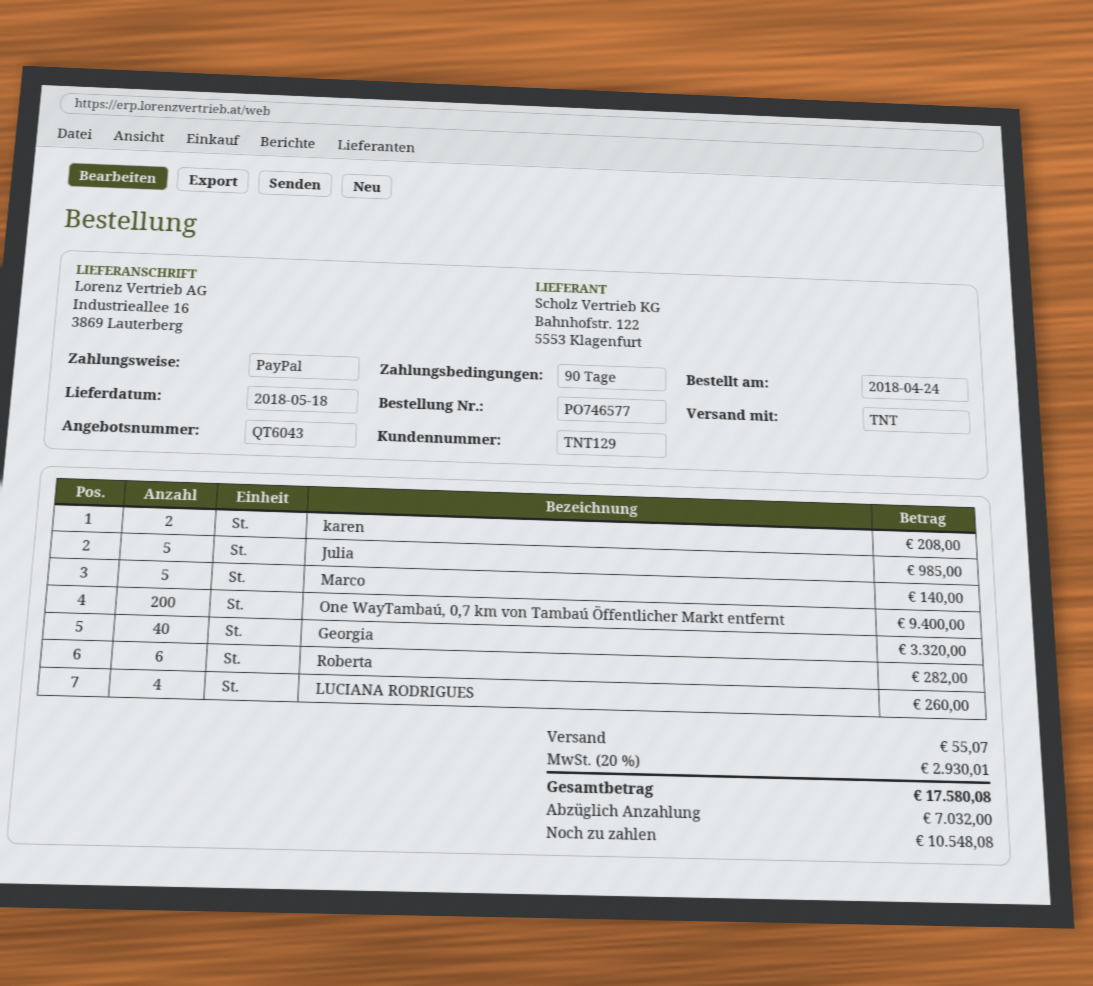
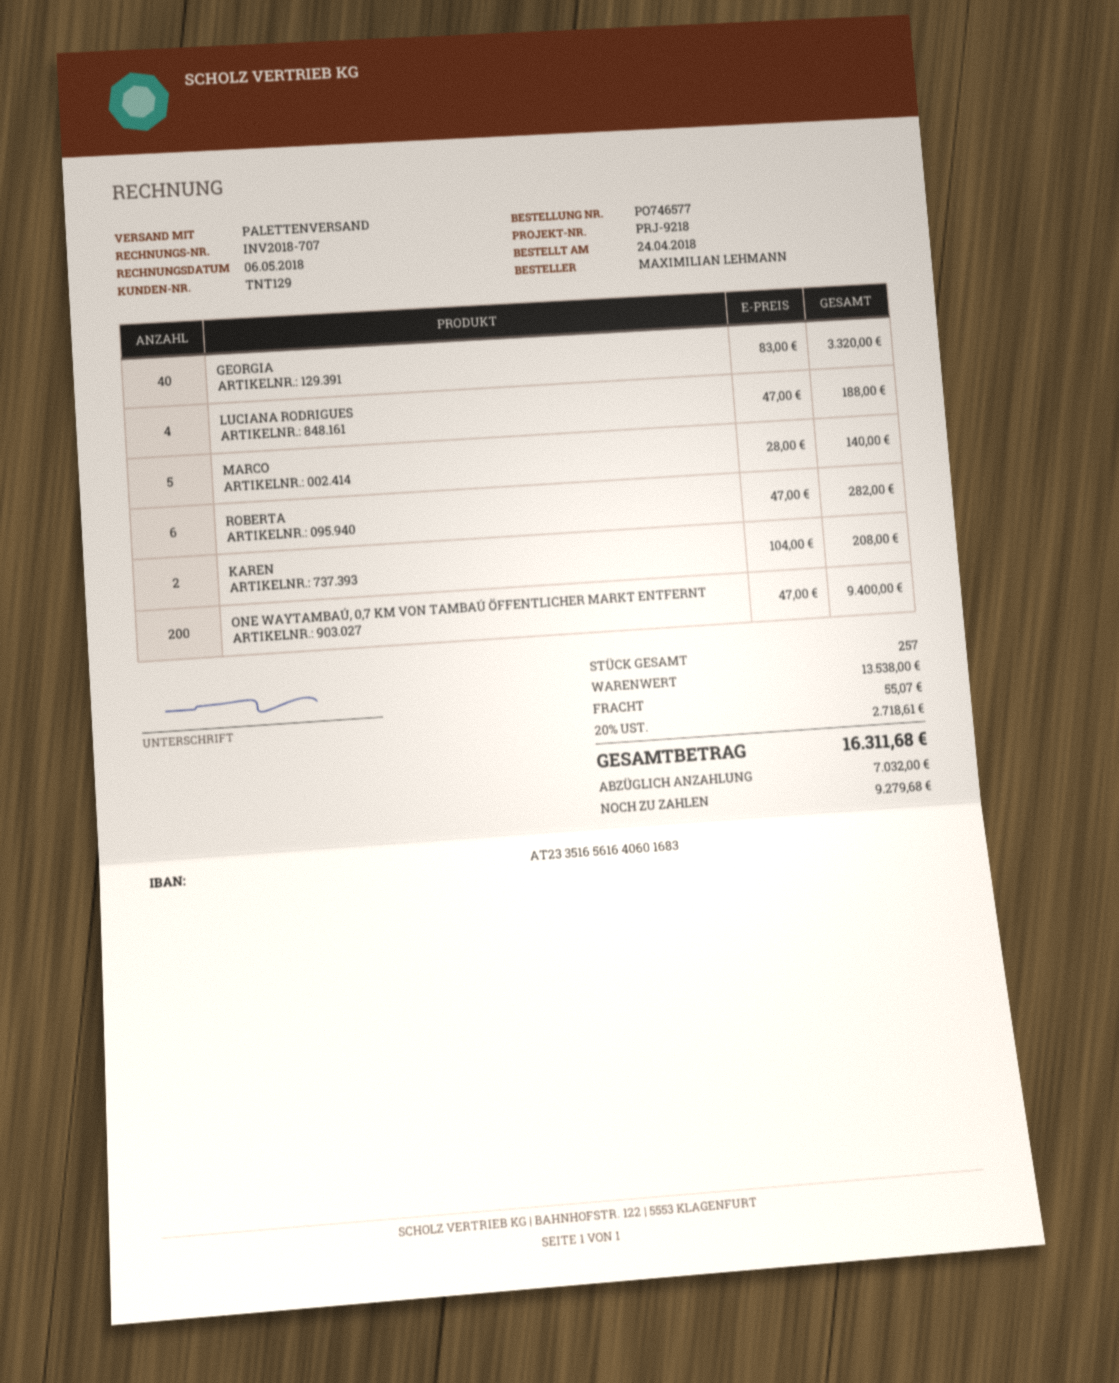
shipping method: TNT -> pallet freight
Julia: 5 for 985.00 -> none
LUCIANA RODRIGUES: 4 for 260.00 -> 4 for 188.00
tax: 20% = 2930.01 -> 20% = 2718.61
total: 17580.08 -> 16311.68
balance: 10548.08 -> 9279.68

